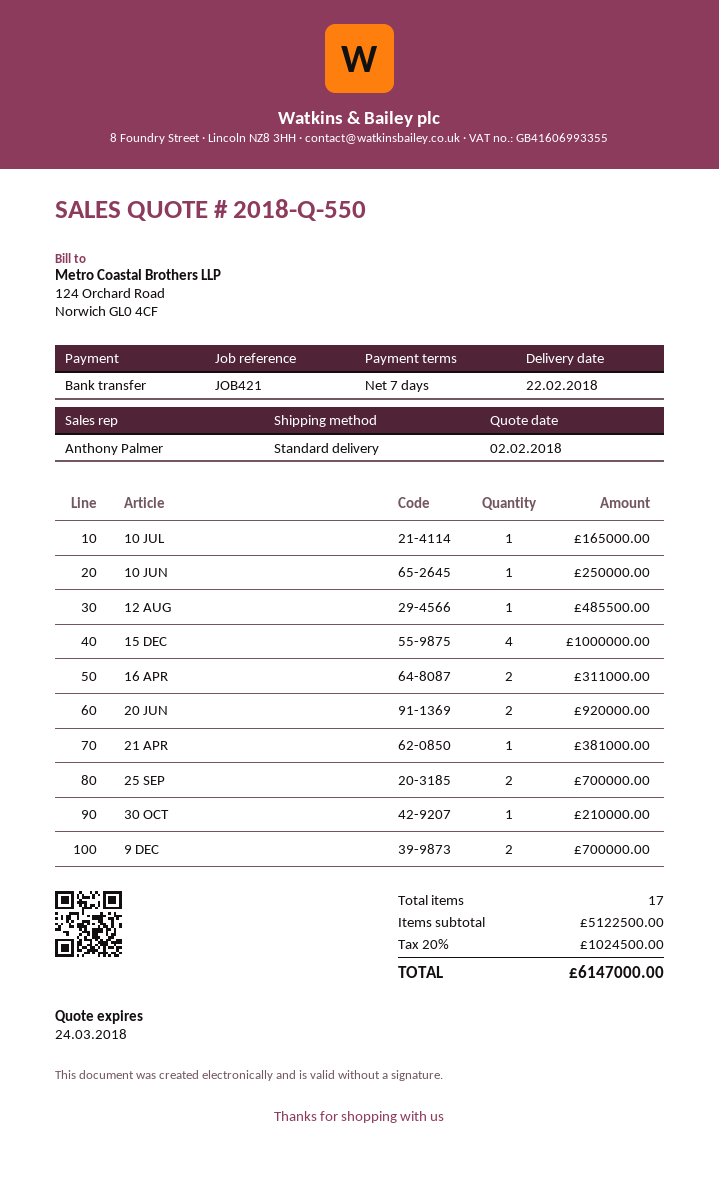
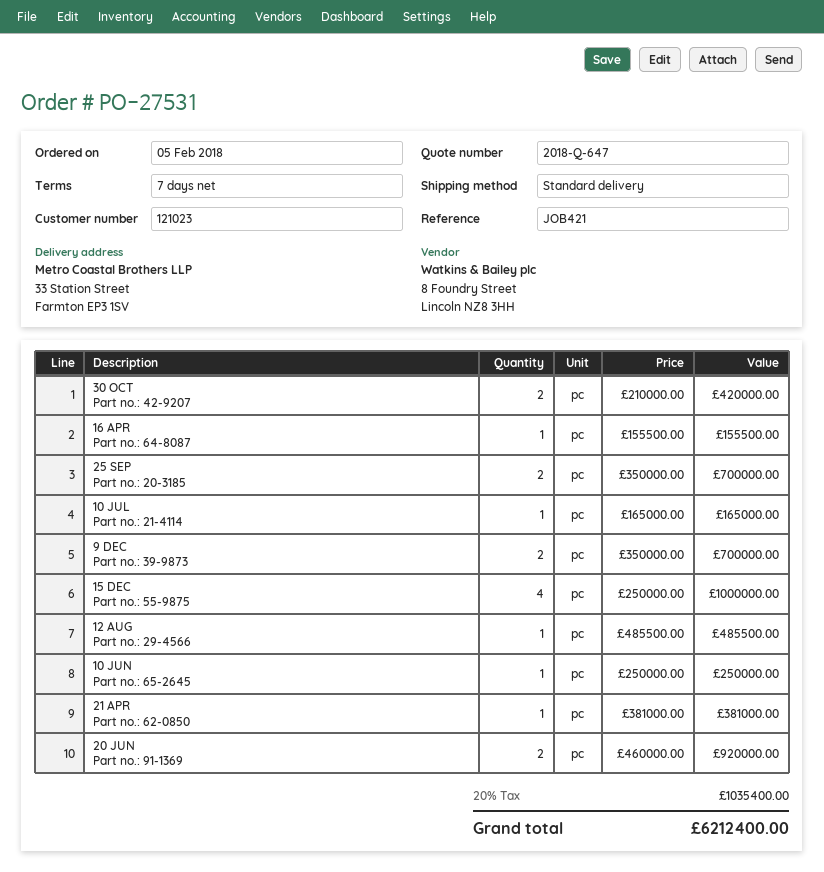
quote number: 2018-Q-550 -> 2018-Q-647
16 APR: 2 for 311000.00 -> 1 for 155500.00
30 OCT: 1 for 210000.00 -> 2 for 420000.00
tax: 20% = 1024500.00 -> 20% = 1035400.00
total: 6147000.00 -> 6212400.00

